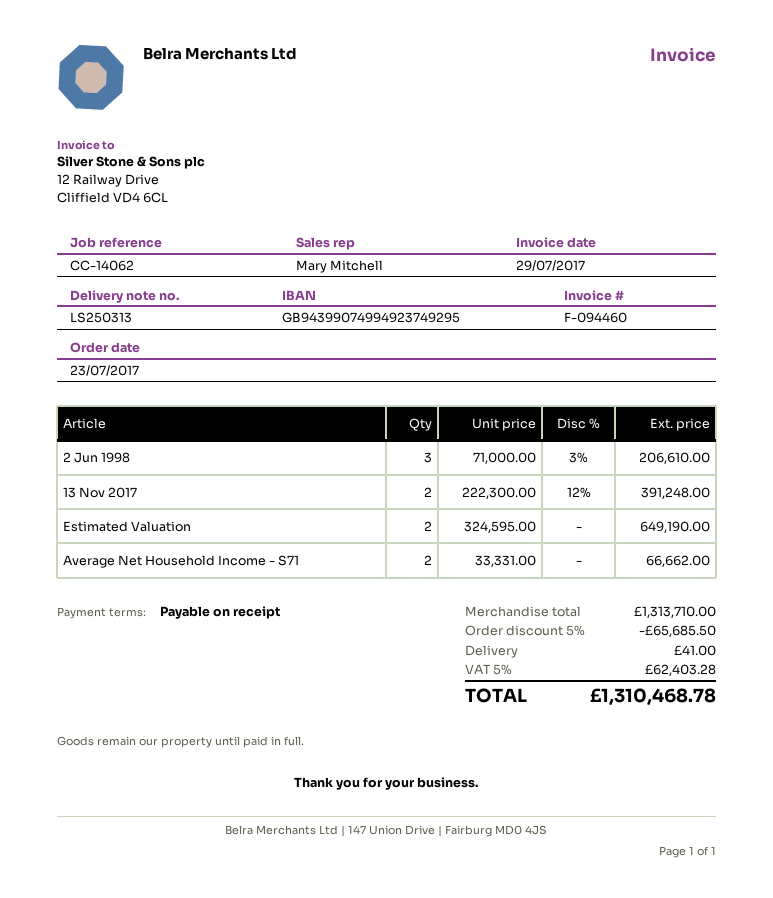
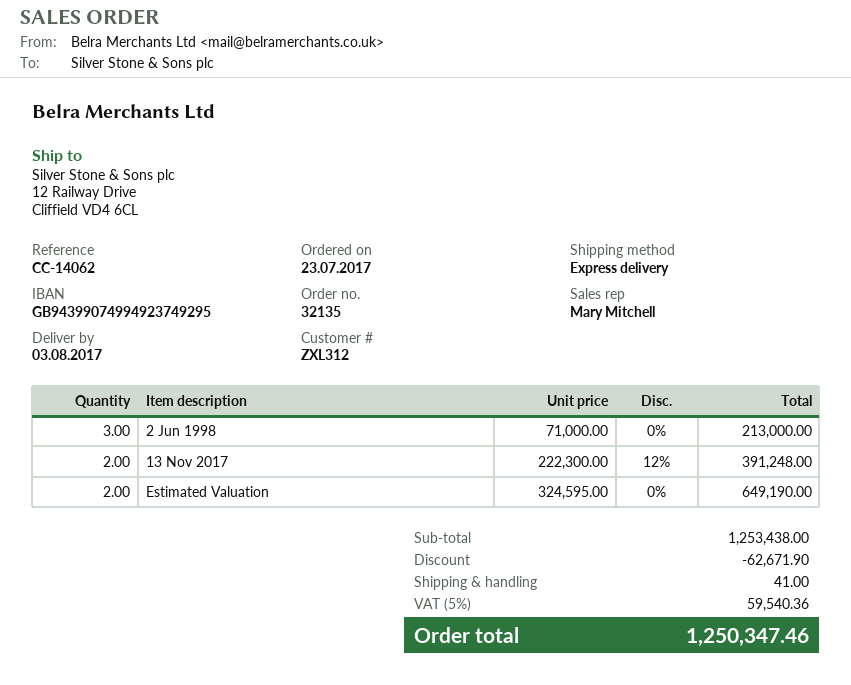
2 Jun 1998: 3 x 71000.00 - 3% = 206610.00 -> 3 x 71000.00 = 213000.00
Average Net Household Income - S71: 2 x 33331.00 = 66662.00 -> none
subtotal: 1313710.00 -> 1253438.00
discount: 65685.50 -> 62671.90
tax: 5% = 62403.28 -> 5% = 59540.36
total: 1310468.78 -> 1250347.46

